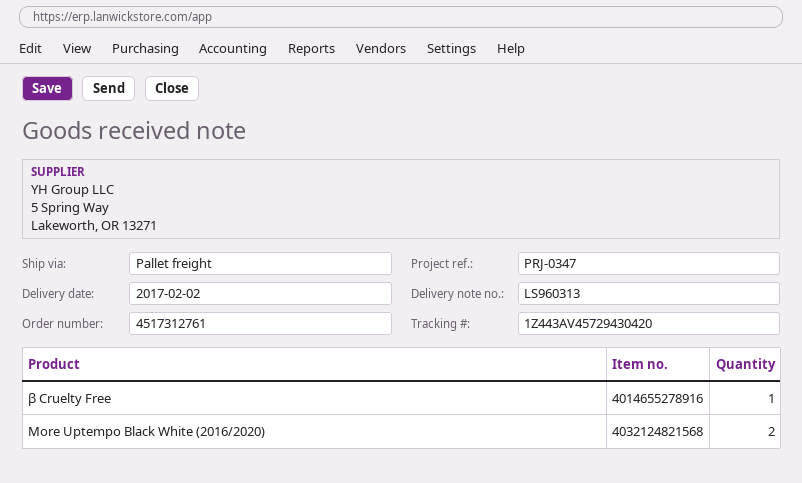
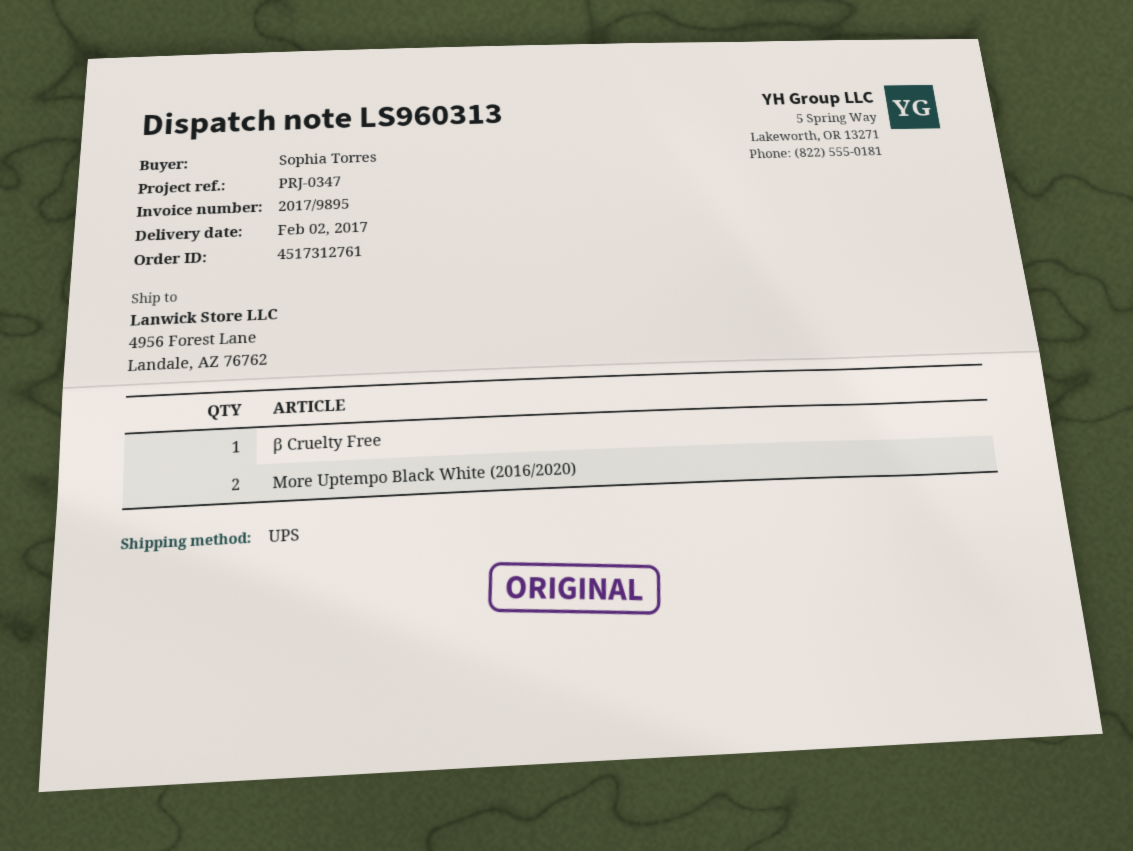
shipping method: pallet freight -> UPS

